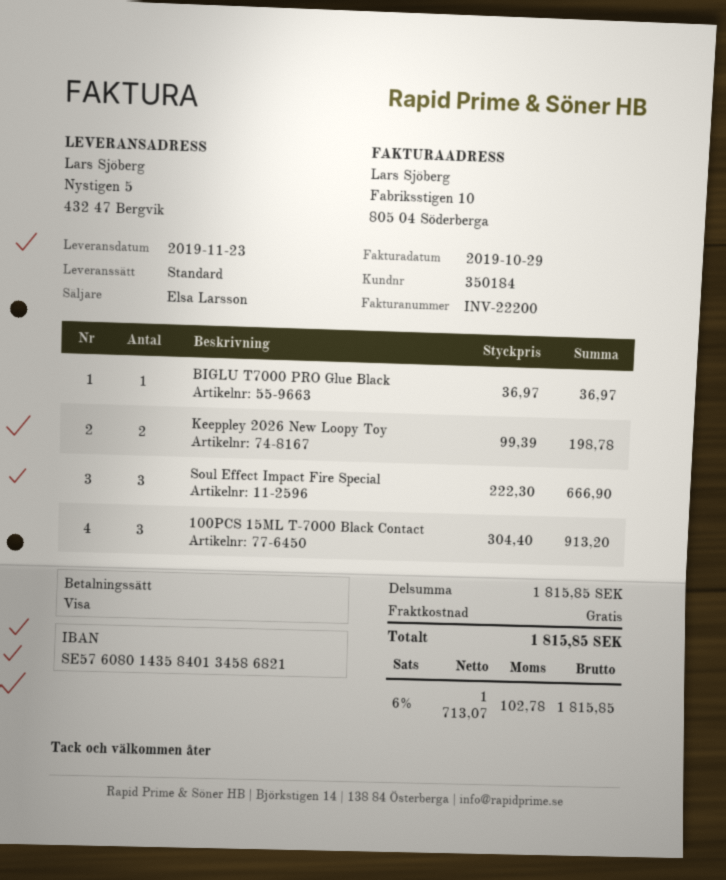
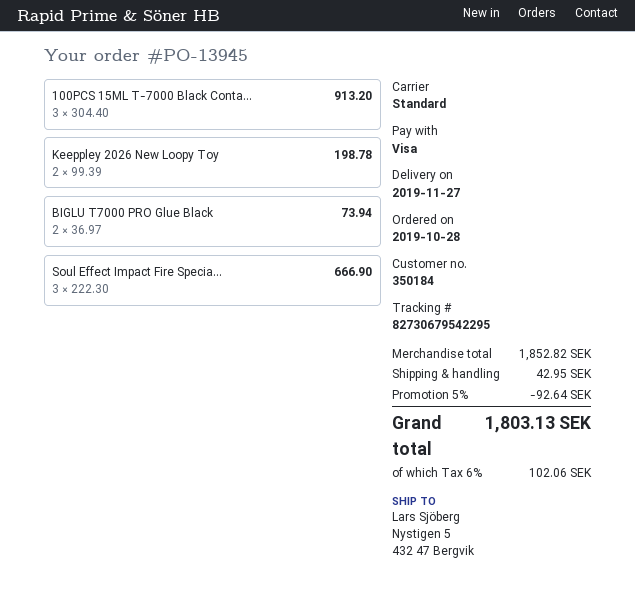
delivery date: 2019-11-23 -> 2019-11-27
BIGLU T7000 PRO Glue Black: 1 x 36.97 = 36.97 -> 2 x 36.97 = 73.94
subtotal: 1815.85 -> 1852.82
discount: none -> 5% = 92.64
shipping: 0.00 -> 42.95
tax: 6% = 102.78 -> 6% = 102.06
total: 1815.85 -> 1803.13

